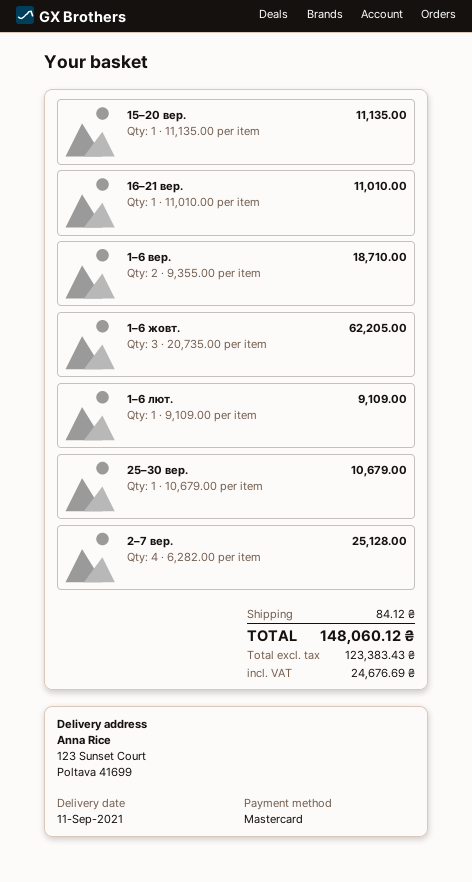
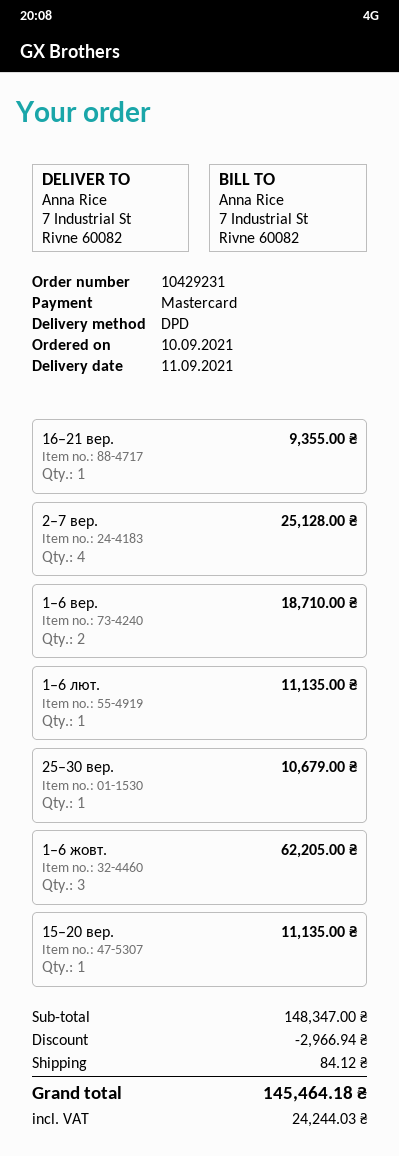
ship to: 123 Sunset Court, Poltava 41699 -> 7 Industrial St, Rivne 60082
16–21 вер.: 1 for 11010.00 -> 1 for 9355.00
1–6 лют.: 1 for 9109.00 -> 1 for 11135.00
discount: none -> 2966.94
tax: 24676.69 -> 24244.03
total: 148060.12 -> 145464.18

